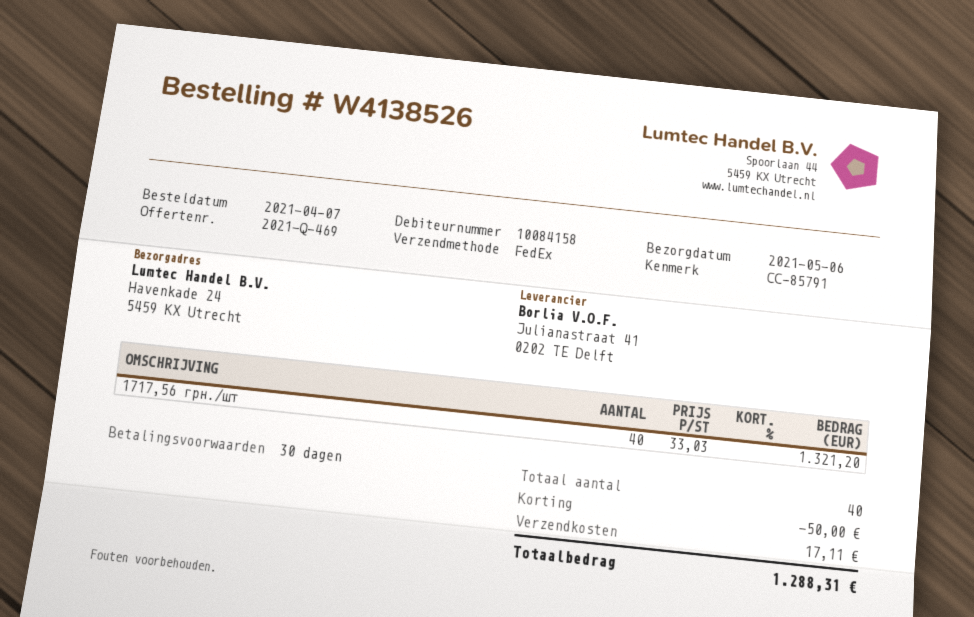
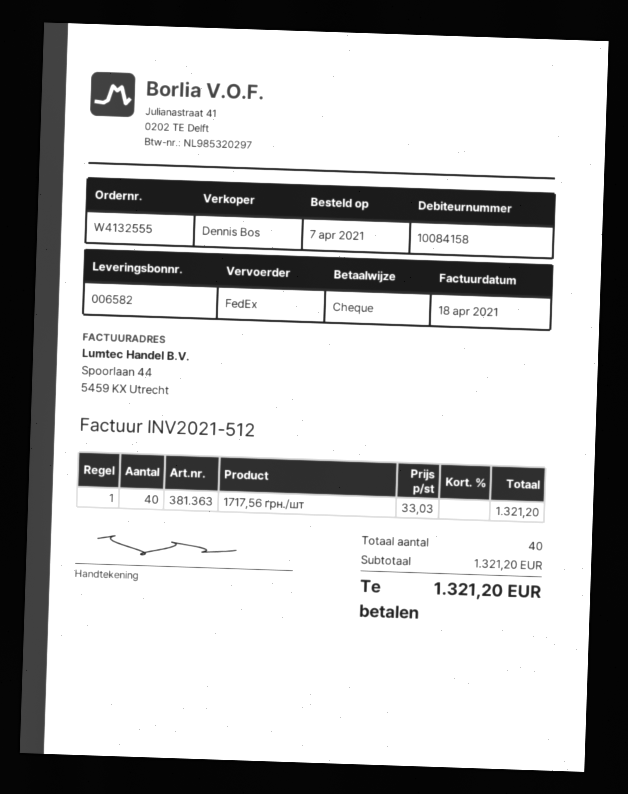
order number: W4138526 -> W4132555
discount: 50.00 -> none
shipping: 17.11 -> none
total: 1288.31 -> 1321.20

